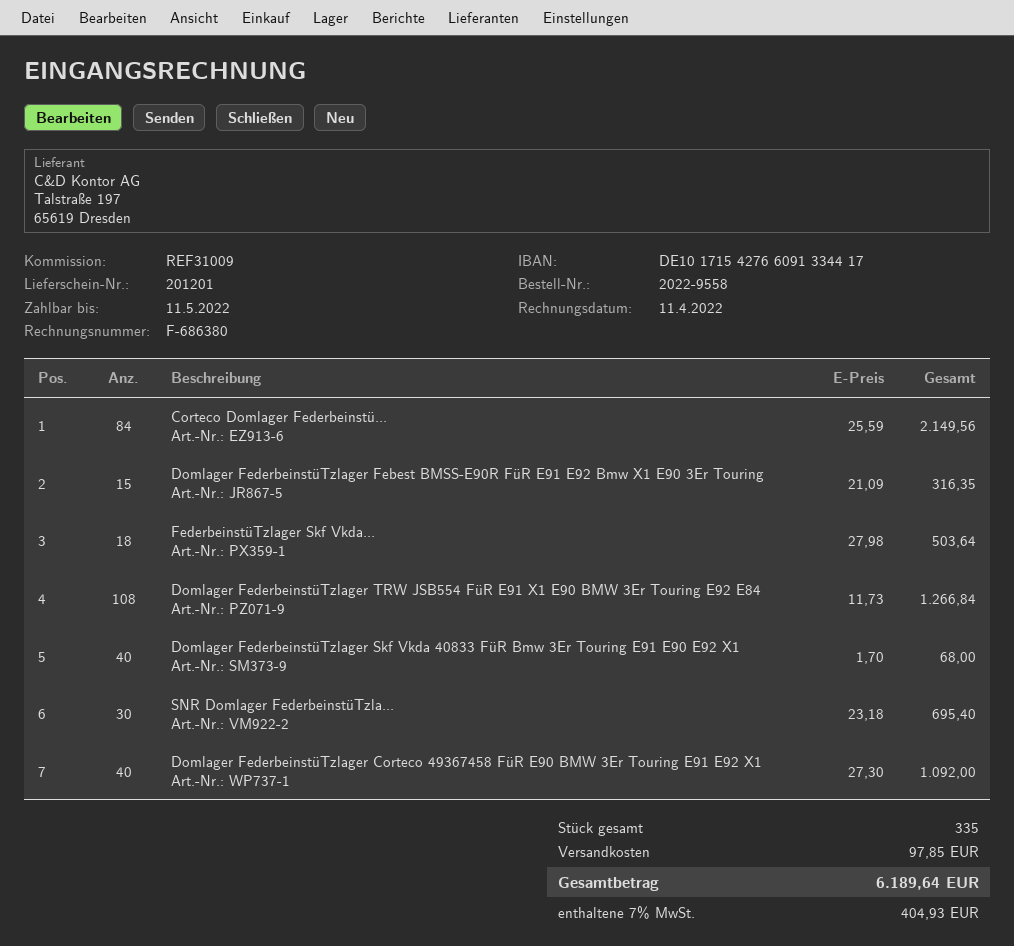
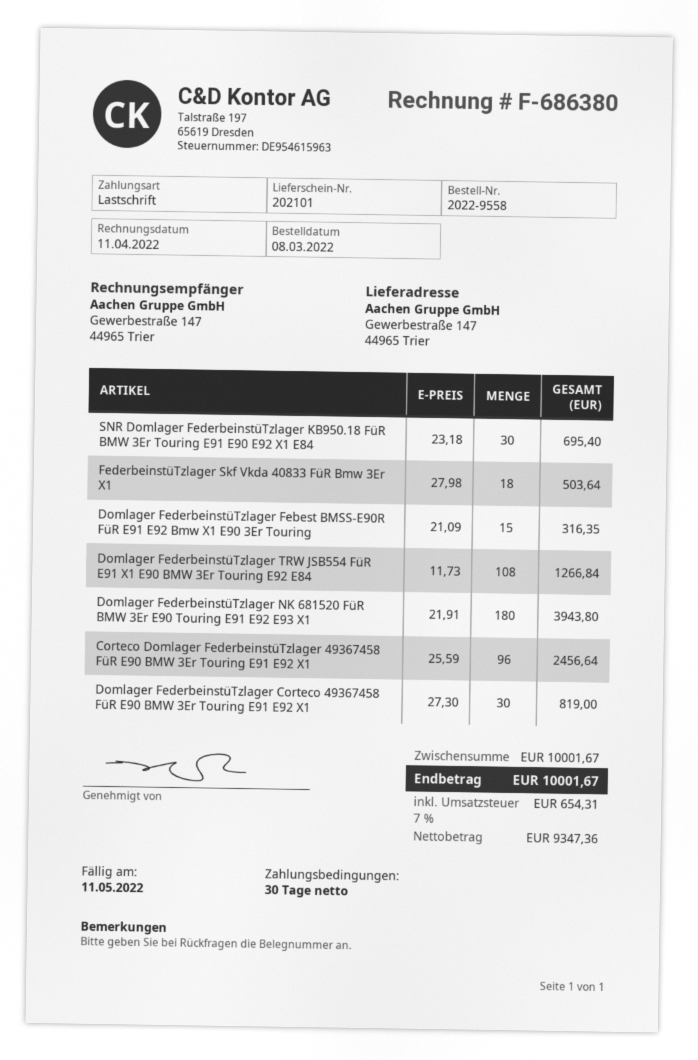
delivery note number: 201201 -> 202101
Corteco Domlager Federbeinstü...: 84 x 25.59 = 2149.56 -> 96 x 25.59 = 2456.64
Domlager FederbeinstüTzlager Skf Vkda 40833 FüR Bmw 3Er Touring E91 E90 E92 X1: 40 x 1.70 = 68.00 -> none
Domlager FederbeinstüTzlager Corteco 49367458 FüR E90 BMW 3Er Touring E91 E92 X1: 40 x 27.30 = 1092.00 -> 30 x 27.30 = 819.00
Domlager FederbeinstüTzlager NK 681520 FüR BMW 3Er E90 Touring E91 E92 E93 X1: none -> 180 x 21.91 = 3943.80
shipping: 97.85 -> none
tax: 7% = 404.93 -> 7% = 654.31
total: 6189.64 -> 10001.67

